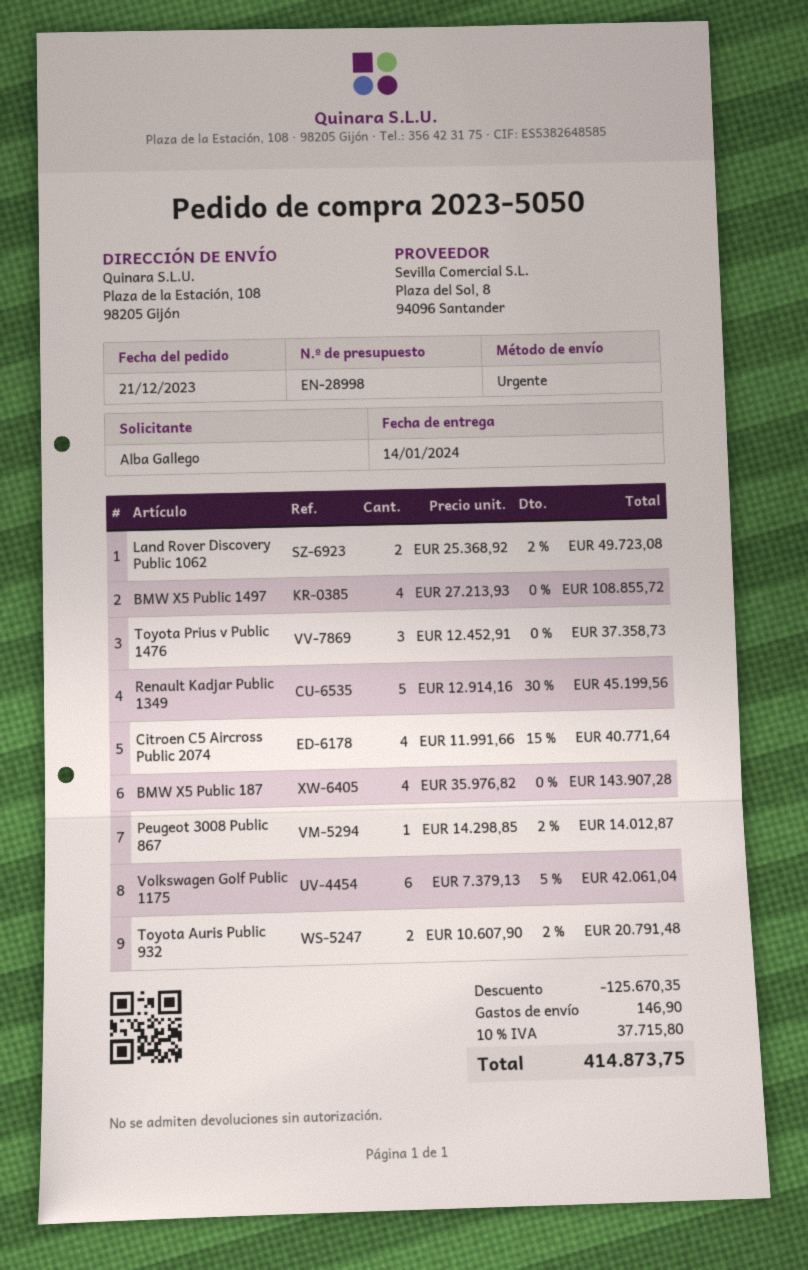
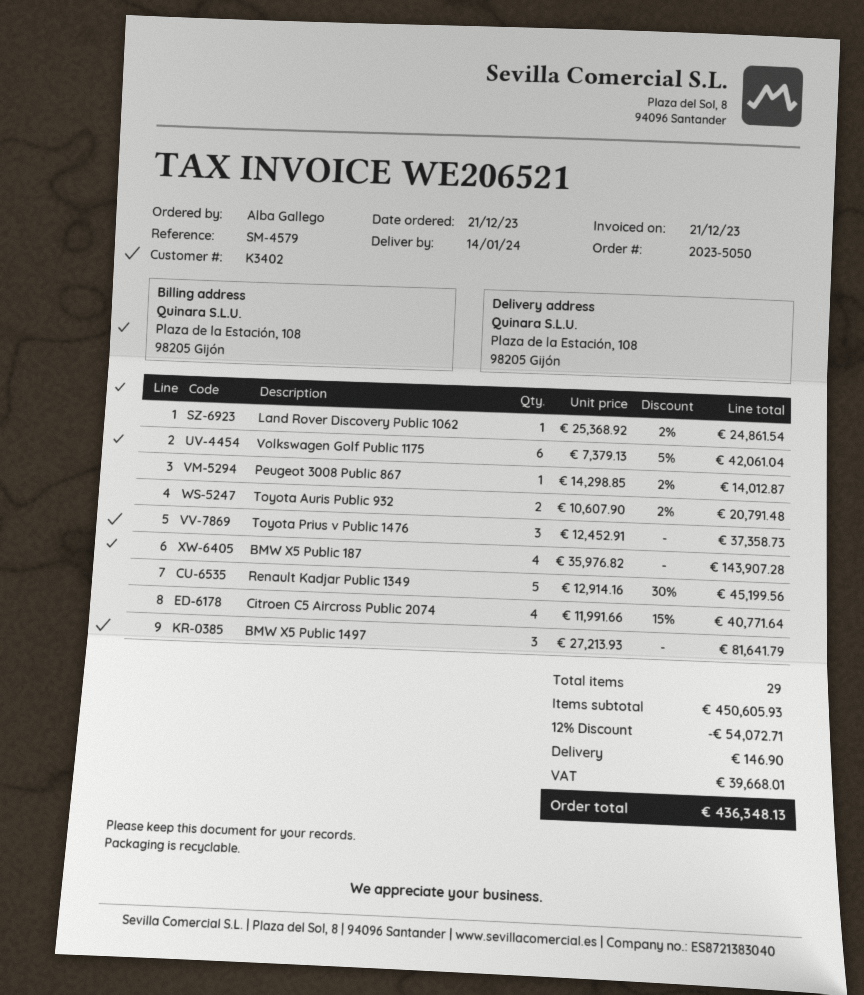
Land Rover Discovery Public 1062: 2 x 25368.92 - 2% = 49723.08 -> 1 x 25368.92 - 2% = 24861.54
BMW X5 Public 1497: 4 x 27213.93 = 108855.72 -> 3 x 27213.93 = 81641.79
discount: 125670.35 -> 54072.71
tax: 37715.80 -> 39668.01
total: 414873.75 -> 436348.13

